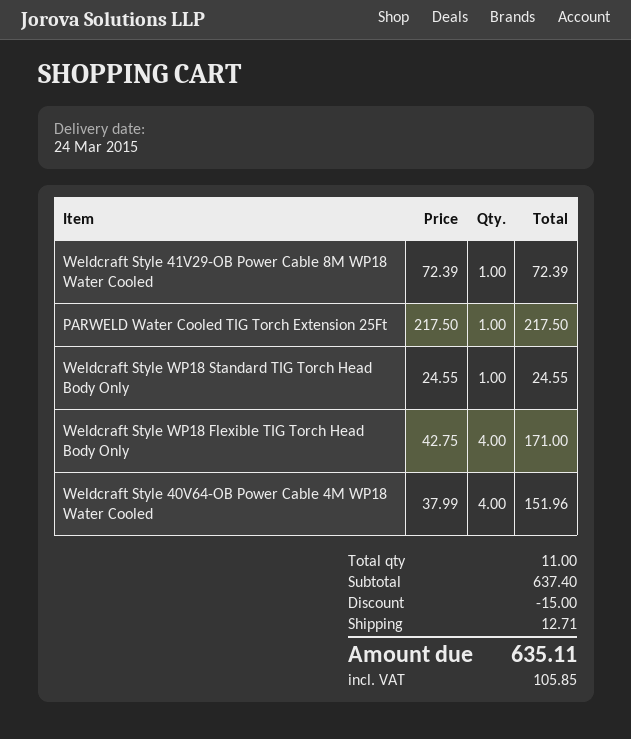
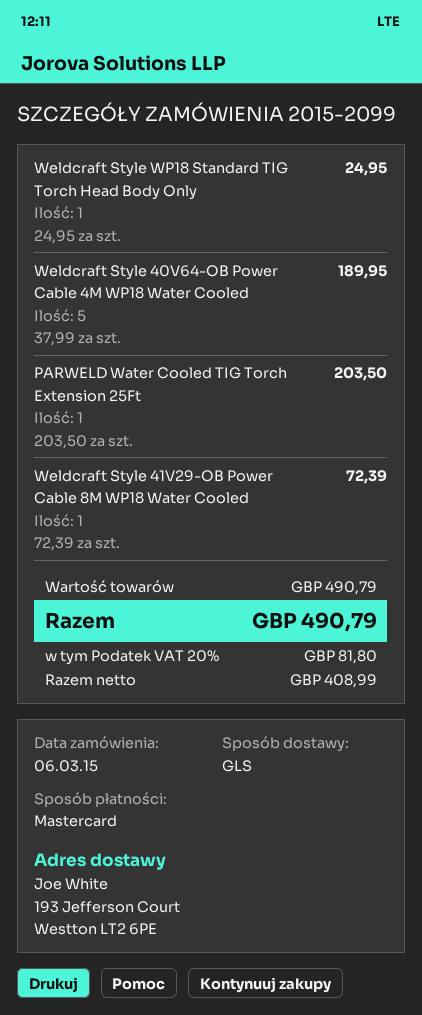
PARWELD Water Cooled TIG Torch Extension 25Ft: 1 x 217.50 = 217.50 -> 1 x 203.50 = 203.50
Weldcraft Style WP18 Standard TIG Torch Head Body Only: 1 x 24.55 = 24.55 -> 1 x 24.95 = 24.95
Weldcraft Style WP18 Flexible TIG Torch Head Body Only: 4 x 42.75 = 171.00 -> none
Weldcraft Style 40V64-OB Power Cable 4M WP18 Water Cooled: 4 x 37.99 = 151.96 -> 5 x 37.99 = 189.95
subtotal: 637.40 -> 490.79
discount: 15.00 -> none
shipping: 12.71 -> none
tax: 105.85 -> 81.80
total: 635.11 -> 490.79

